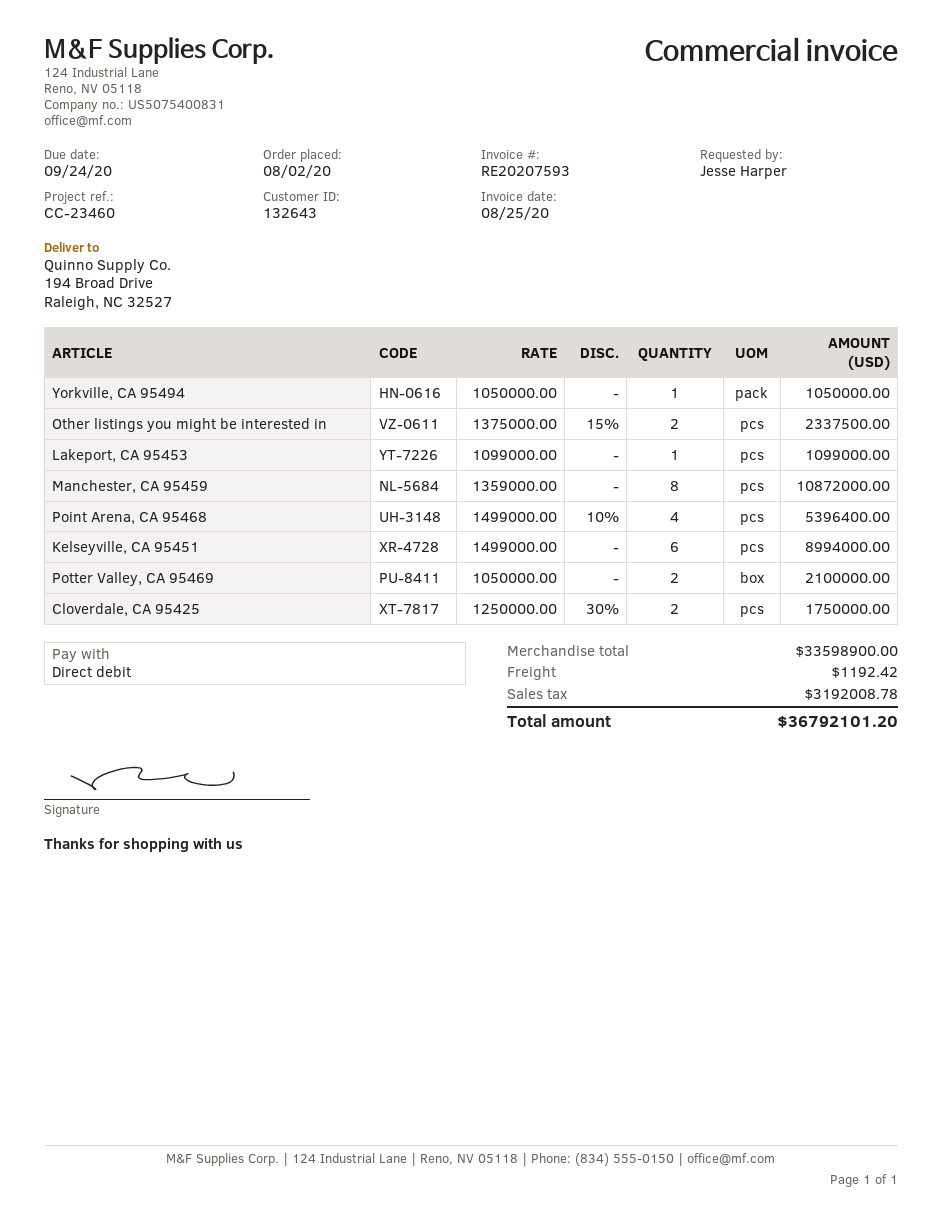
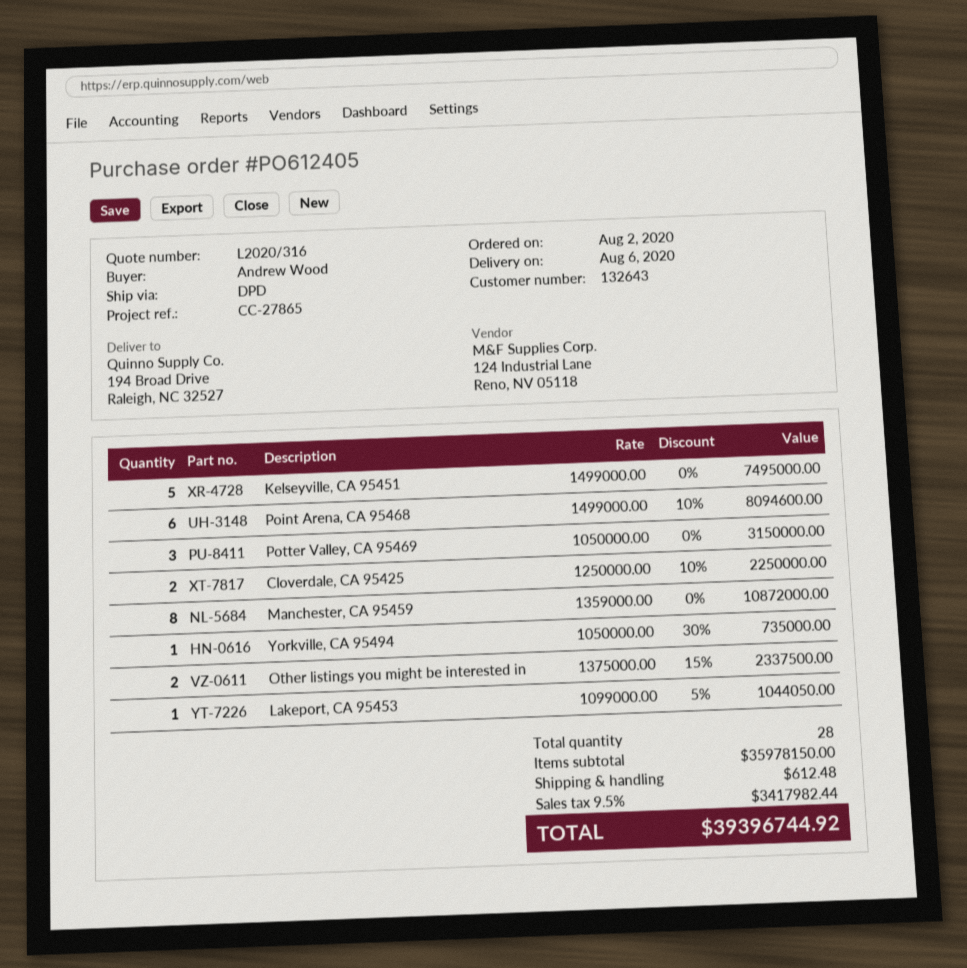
reference: CC-23460 -> CC-27865
ordered by: Jesse Harper -> Andrew Wood
Yorkville, CA 95494: 1 x 1050000.00 = 1050000.00 -> 1 x 1050000.00 - 30% = 735000.00
Lakeport, CA 95453: 1 x 1099000.00 = 1099000.00 -> 1 x 1099000.00 - 5% = 1044050.00
Point Arena, CA 95468: 4 x 1499000.00 - 10% = 5396400.00 -> 6 x 1499000.00 - 10% = 8094600.00
Kelseyville, CA 95451: 6 x 1499000.00 = 8994000.00 -> 5 x 1499000.00 = 7495000.00
Potter Valley, CA 95469: 2 x 1050000.00 = 2100000.00 -> 3 x 1050000.00 = 3150000.00
Cloverdale, CA 95425: 2 x 1250000.00 - 30% = 1750000.00 -> 2 x 1250000.00 - 10% = 2250000.00
subtotal: 33598900.00 -> 35978150.00
shipping: 1192.42 -> 612.48
tax: 3192008.78 -> 3417982.44
total: 36792101.20 -> 39396744.92

